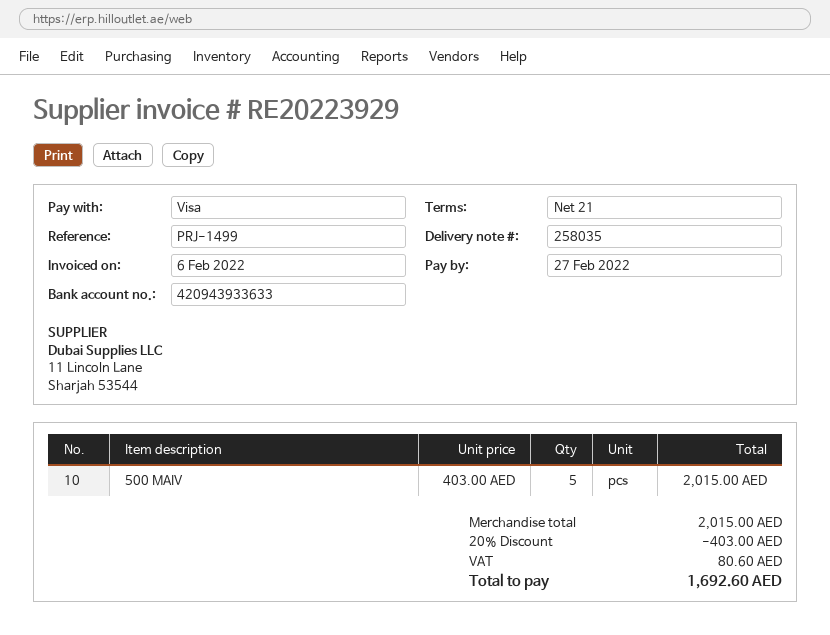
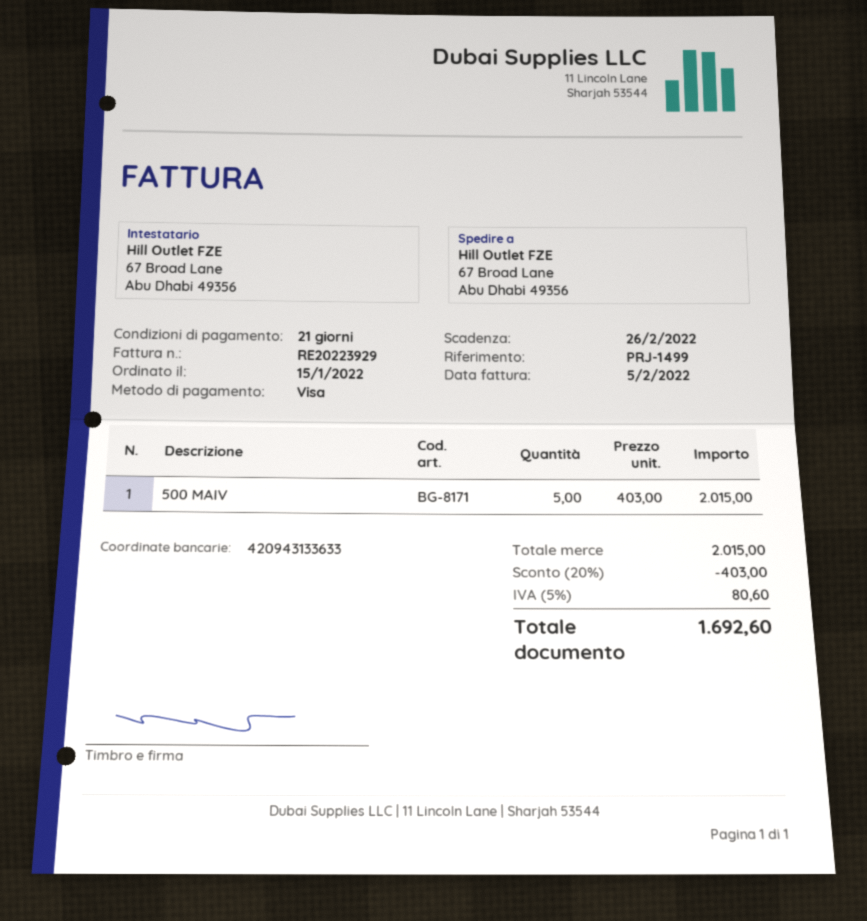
invoice date: 2022-02-06 -> 2022-02-05
due date: 2022-02-27 -> 2022-02-26
bank account: 420943933633 -> 420943133633

